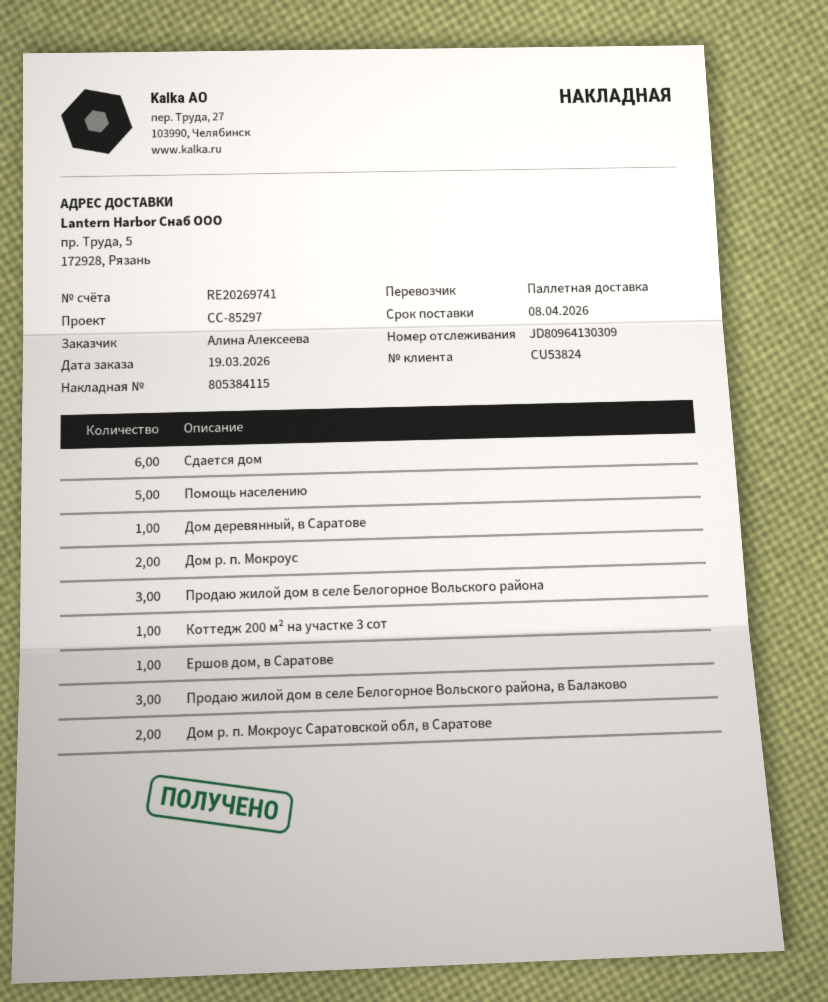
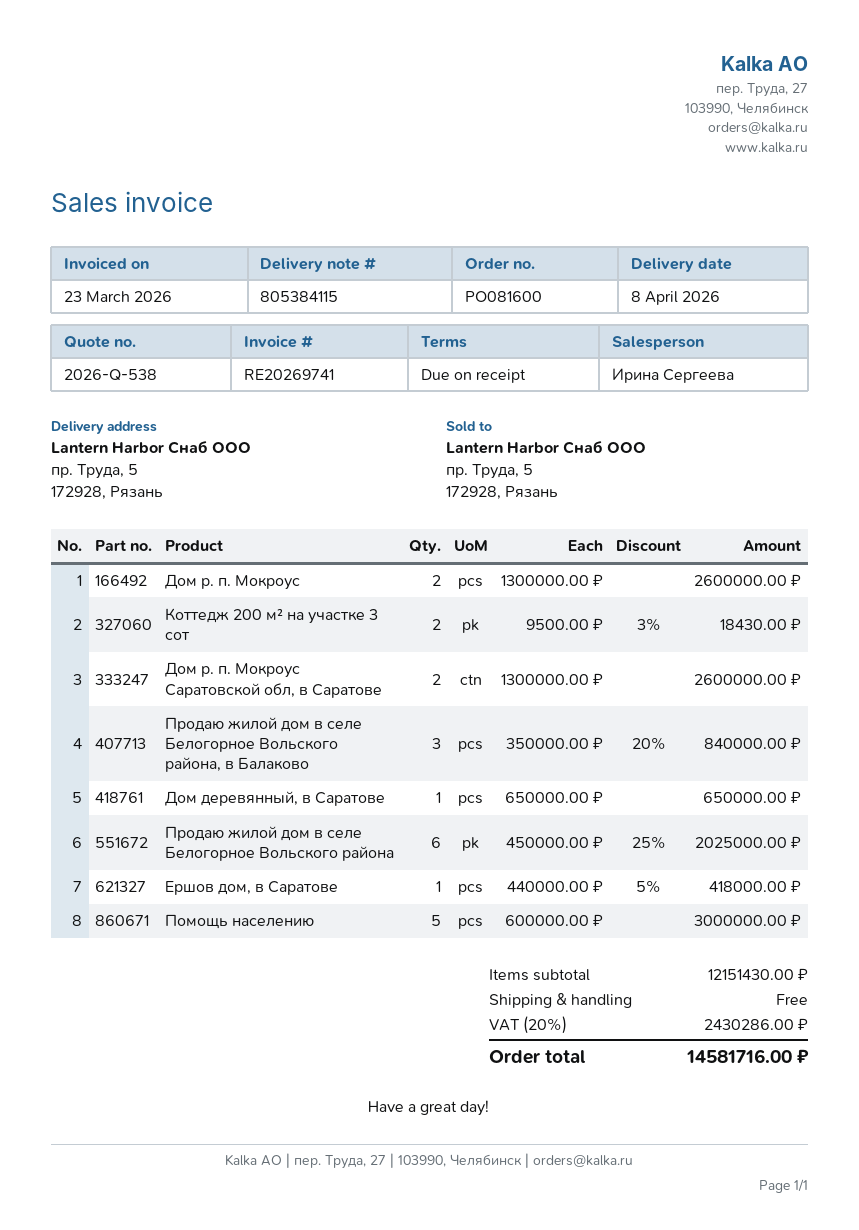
Сдается дом: 6 -> none
Продаю жилой дом в селе Белогорное Вольского района: 3 -> 6
Коттедж 200 м² на участке 3 сот: 1 -> 2

